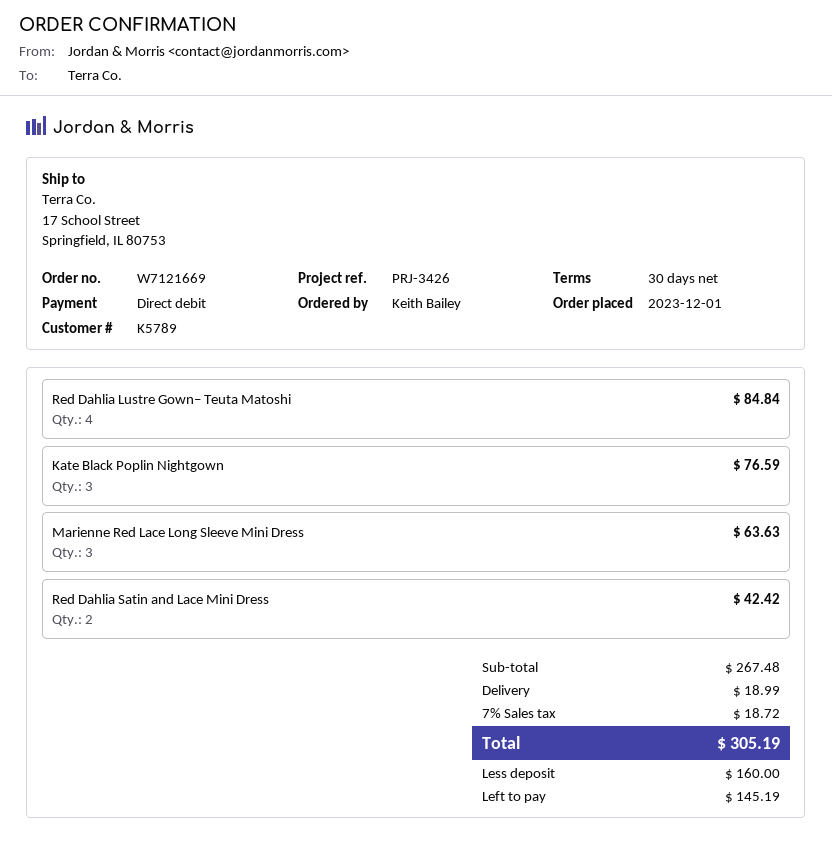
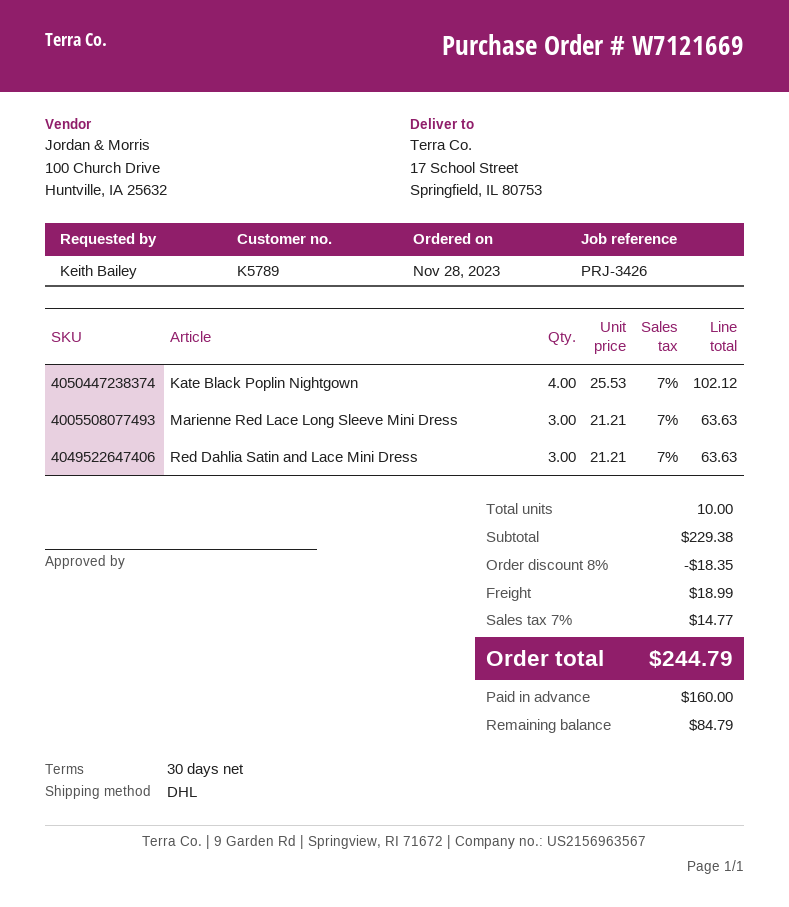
order date: 2023-12-01 -> 2023-11-28
Red Dahlia Lustre Gown– Teuta Matoshi: 4 for 84.84 -> none
Kate Black Poplin Nightgown: 3 for 76.59 -> 4 for 102.12
Red Dahlia Satin and Lace Mini Dress: 2 for 42.42 -> 3 for 63.63
subtotal: 267.48 -> 229.38
discount: none -> 8% = 18.35
tax: 7% = 18.72 -> 7% = 14.77
total: 305.19 -> 244.79
balance: 145.19 -> 84.79

